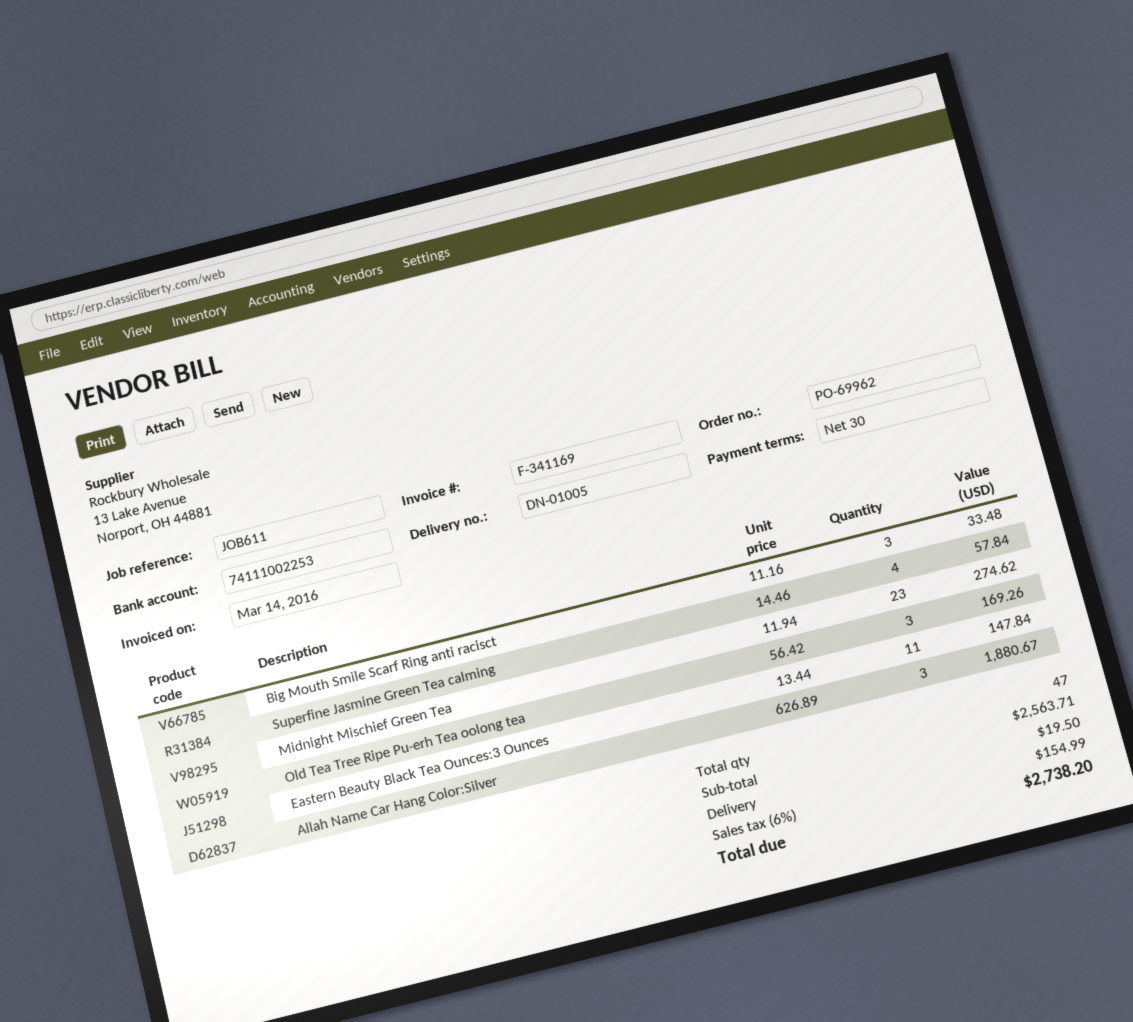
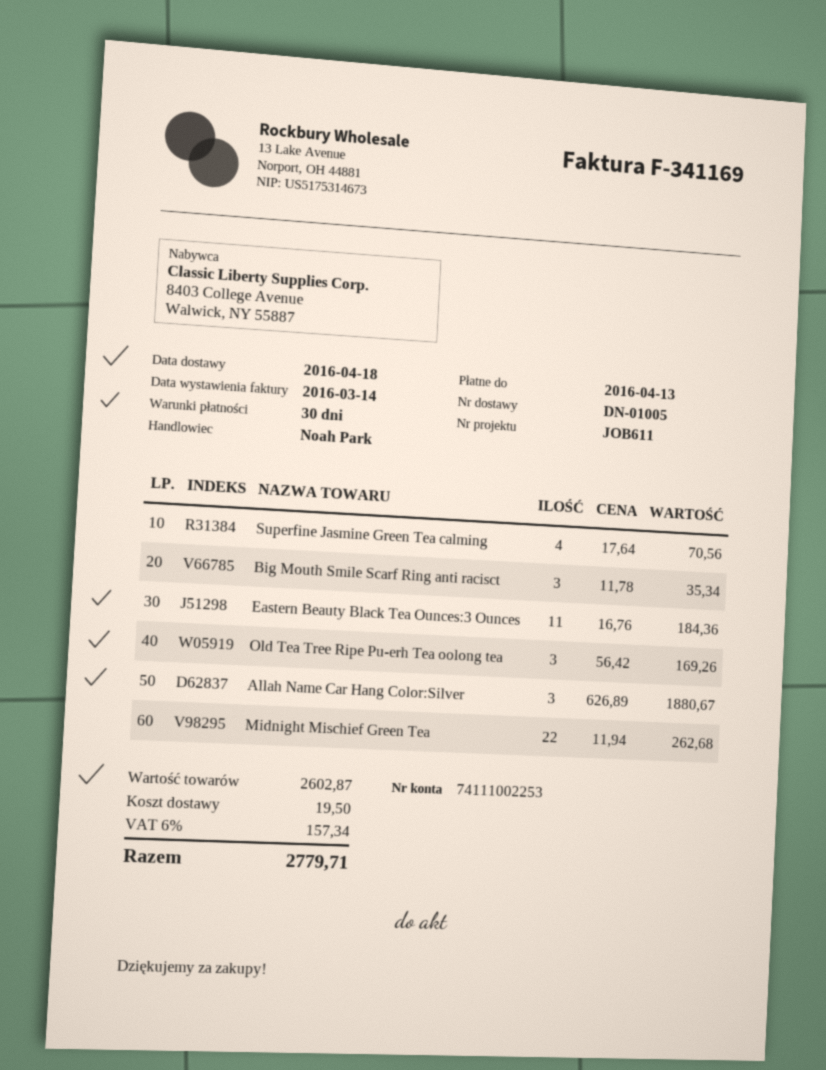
Big Mouth Smile Scarf Ring anti racisct: 3 x 11.16 = 33.48 -> 3 x 11.78 = 35.34
Superfine Jasmine Green Tea calming: 4 x 14.46 = 57.84 -> 4 x 17.64 = 70.56
Midnight Mischief Green Tea: 23 x 11.94 = 274.62 -> 22 x 11.94 = 262.68
Eastern Beauty Black Tea Ounces:3 Ounces: 11 x 13.44 = 147.84 -> 11 x 16.76 = 184.36
subtotal: 2563.71 -> 2602.87
tax: 6% = 154.99 -> 6% = 157.34
total: 2738.20 -> 2779.71

